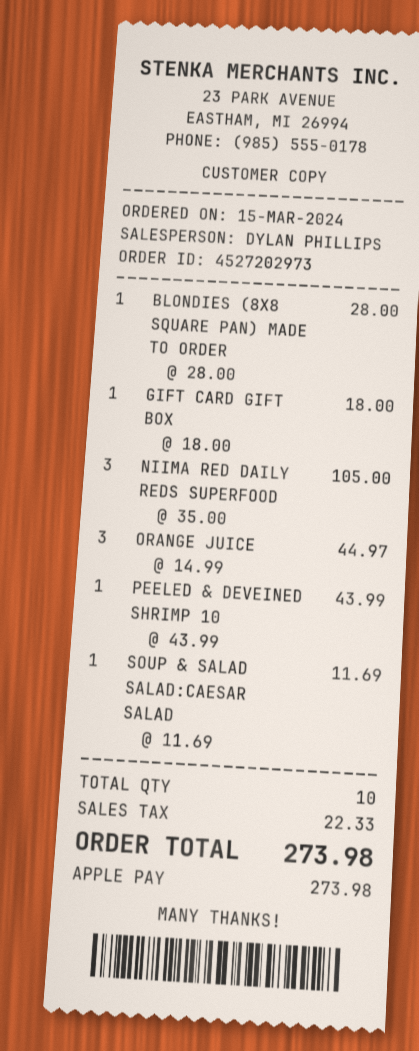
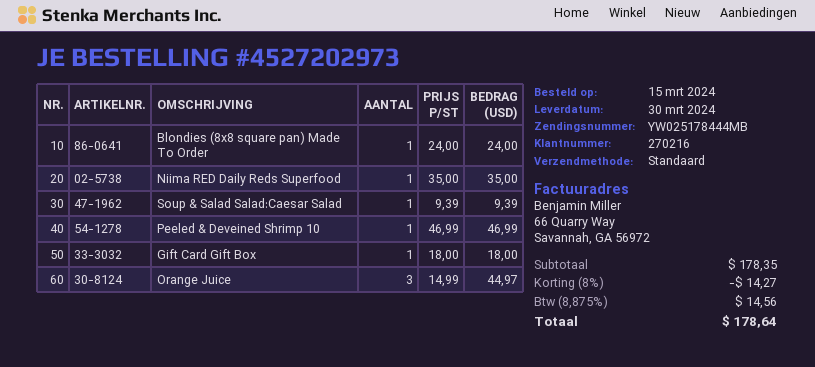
BLONDIES (8X8 SQUARE PAN) MADE TO ORDER: 1 x 28.00 = 28.00 -> 1 x 24.00 = 24.00
NIIMA RED DAILY REDS SUPERFOOD: 3 x 35.00 = 105.00 -> 1 x 35.00 = 35.00
PEELED & DEVEINED SHRIMP 10: 1 x 43.99 = 43.99 -> 1 x 46.99 = 46.99
SOUP & SALAD SALAD:CAESAR SALAD: 1 x 11.69 = 11.69 -> 1 x 9.39 = 9.39
discount: none -> 8% = 14.27
tax: 22.33 -> 14.56
total: 273.98 -> 178.64

